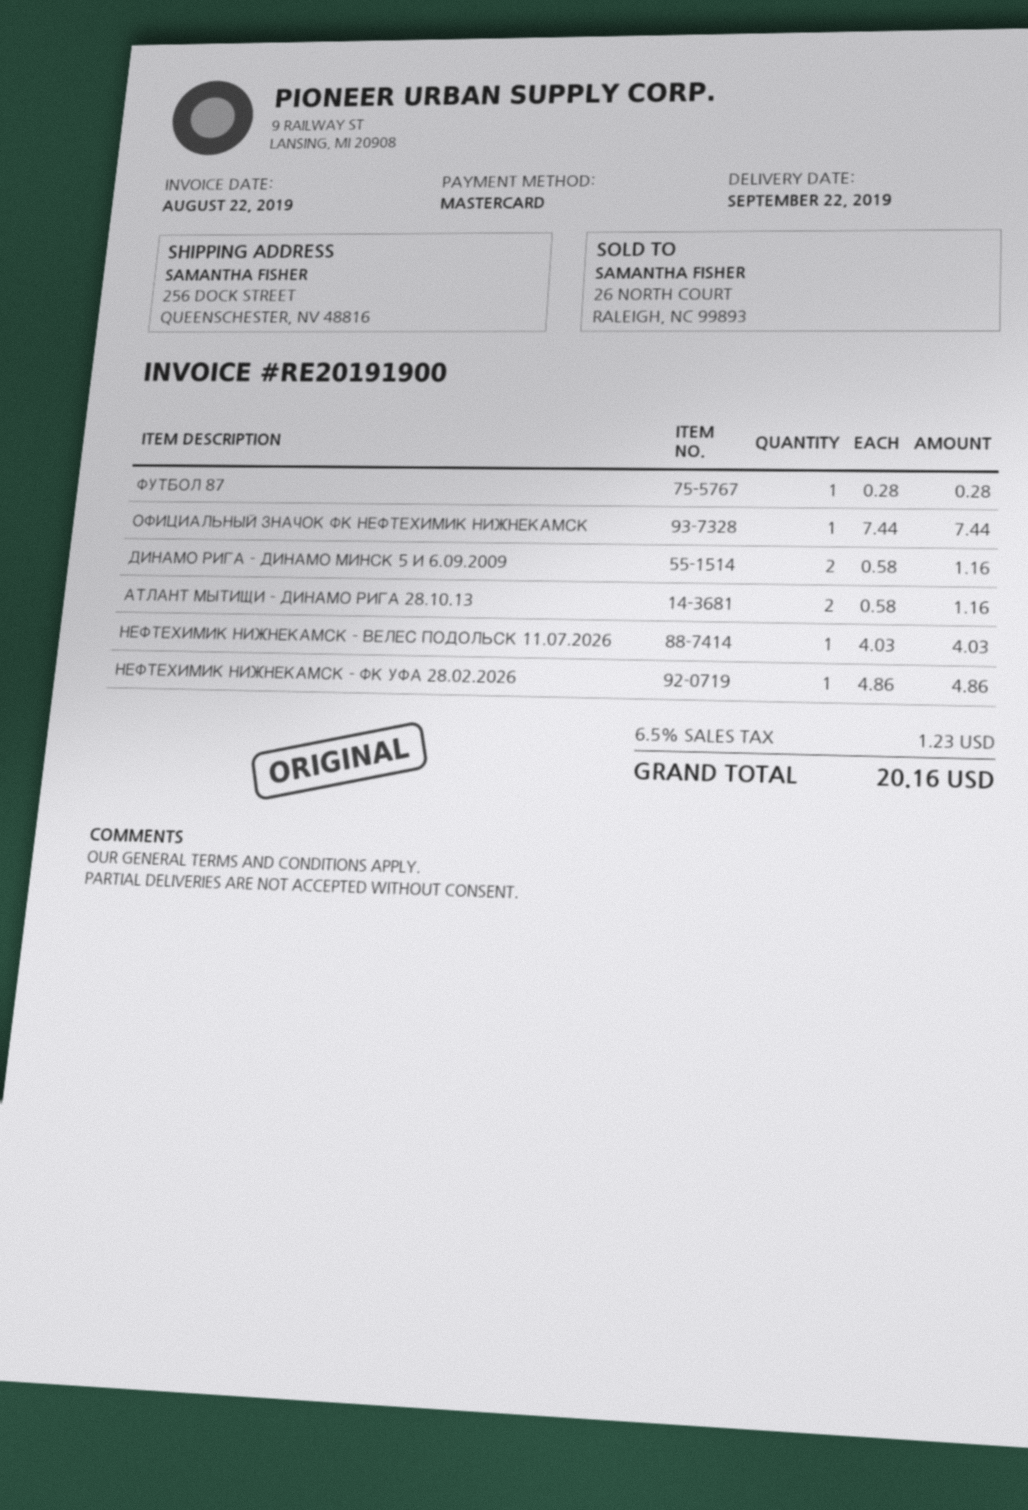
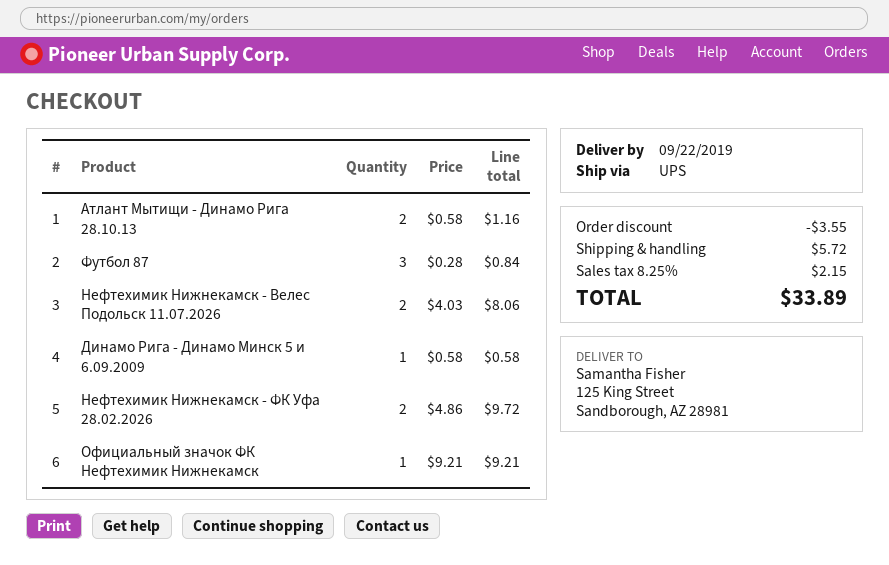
ship to: 256 DOCK STREET, QUEENSCHESTER, NV 48816 -> 125 King Street, Sandborough, AZ 28981
ФУТБОЛ 87: 1 x 0.28 = 0.28 -> 3 x 0.28 = 0.84
ОФИЦИАЛЬНЫЙ ЗНАЧОК ФК НЕФТЕХИМИК НИЖНЕКАМСК: 1 x 7.44 = 7.44 -> 1 x 9.21 = 9.21
ДИНАМО РИГА - ДИНАМО МИНСК 5 И 6.09.2009: 2 x 0.58 = 1.16 -> 1 x 0.58 = 0.58
НЕФТЕХИМИК НИЖНЕКАМСК - ВЕЛЕС ПОДОЛЬСК 11.07.2026: 1 x 4.03 = 4.03 -> 2 x 4.03 = 8.06
НЕФТЕХИМИК НИЖНЕКАМСК - ФК УФА 28.02.2026: 1 x 4.86 = 4.86 -> 2 x 4.86 = 9.72
discount: none -> 3.55
shipping: none -> 5.72
tax: 6.5% = 1.23 -> 8.25% = 2.15
total: 20.16 -> 33.89

